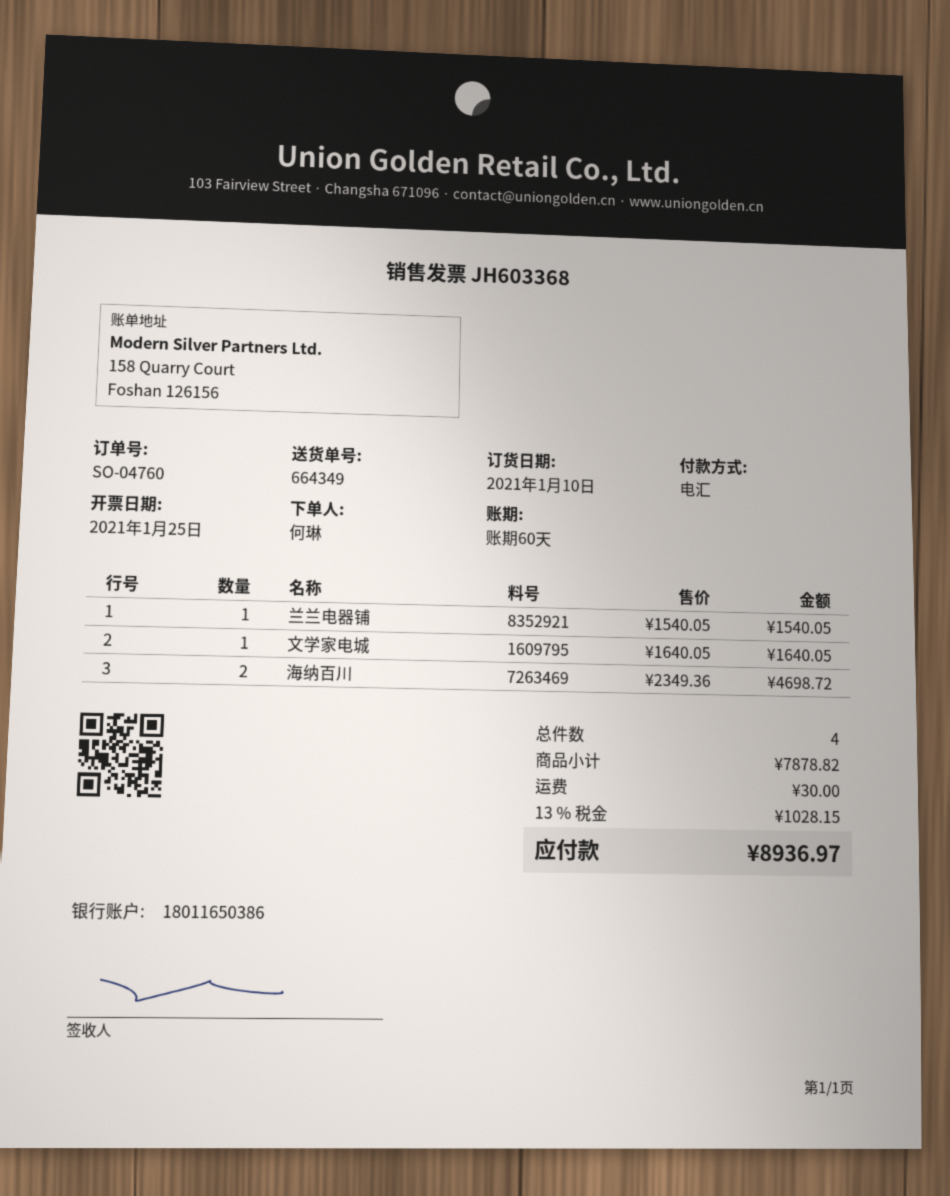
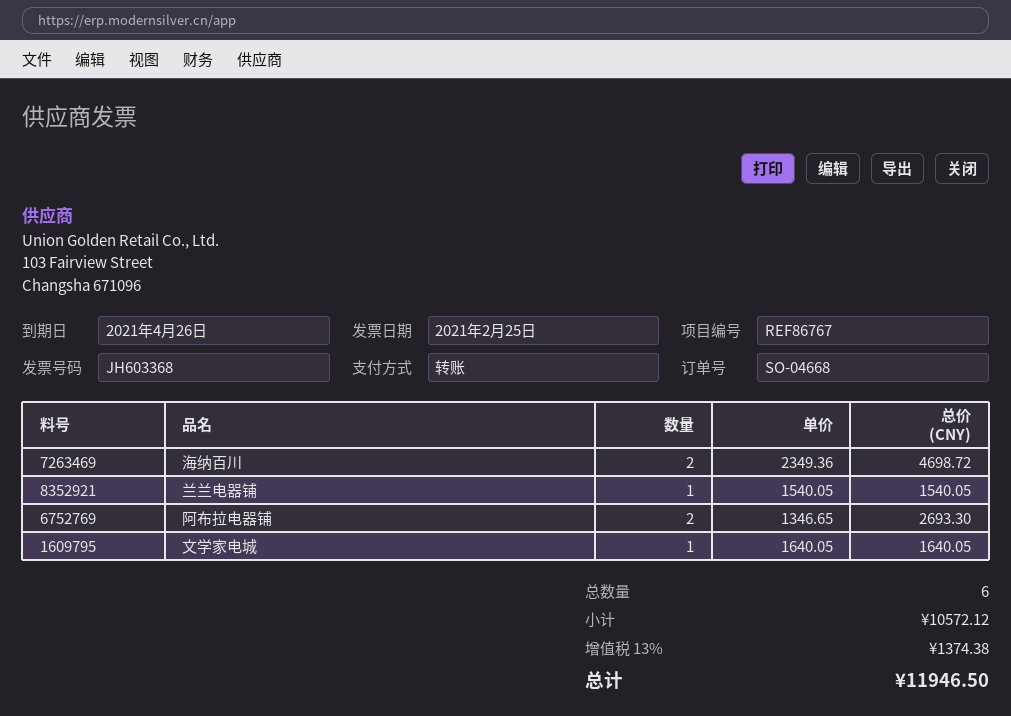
order number: SO-04760 -> SO-04668
invoice date: 2021-01-25 -> 2021-02-25
阿布拉电器铺: none -> 2 x 1346.65 = 2693.30
total quantity: 4 -> 6
subtotal: 7878.82 -> 10572.12
shipping: 30.00 -> none
tax: 13% = 1028.15 -> 13% = 1374.38
total: 8936.97 -> 11946.50

